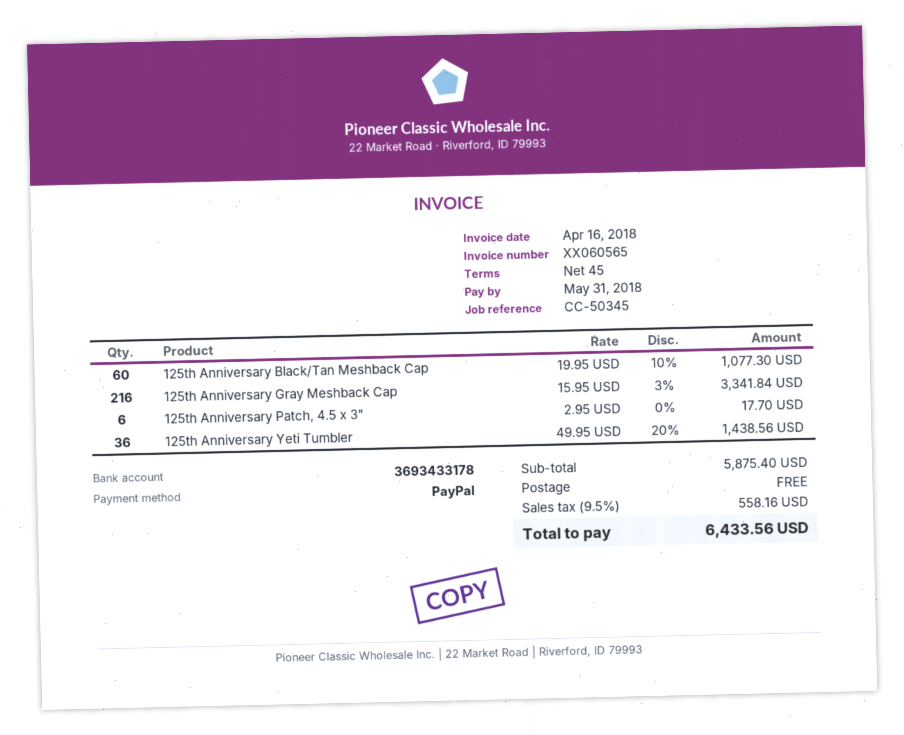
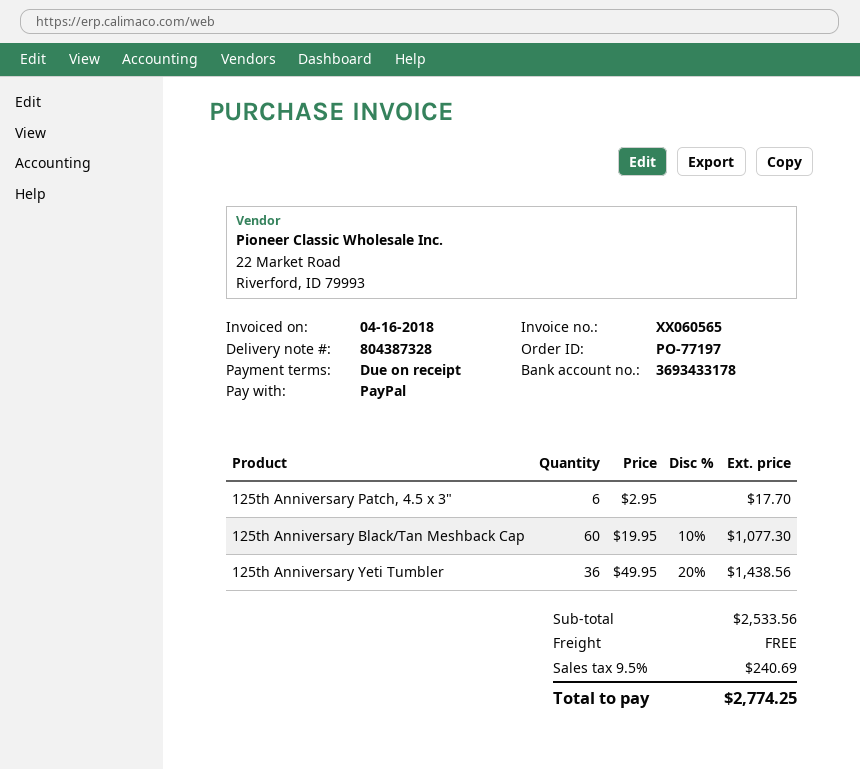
payment terms: 45 days -> on receipt
125th Anniversary Gray Meshback Cap: 216 x 15.95 - 3% = 3341.84 -> none
subtotal: 5875.40 -> 2533.56
tax: 9.5% = 558.16 -> 9.5% = 240.69
total: 6433.56 -> 2774.25

